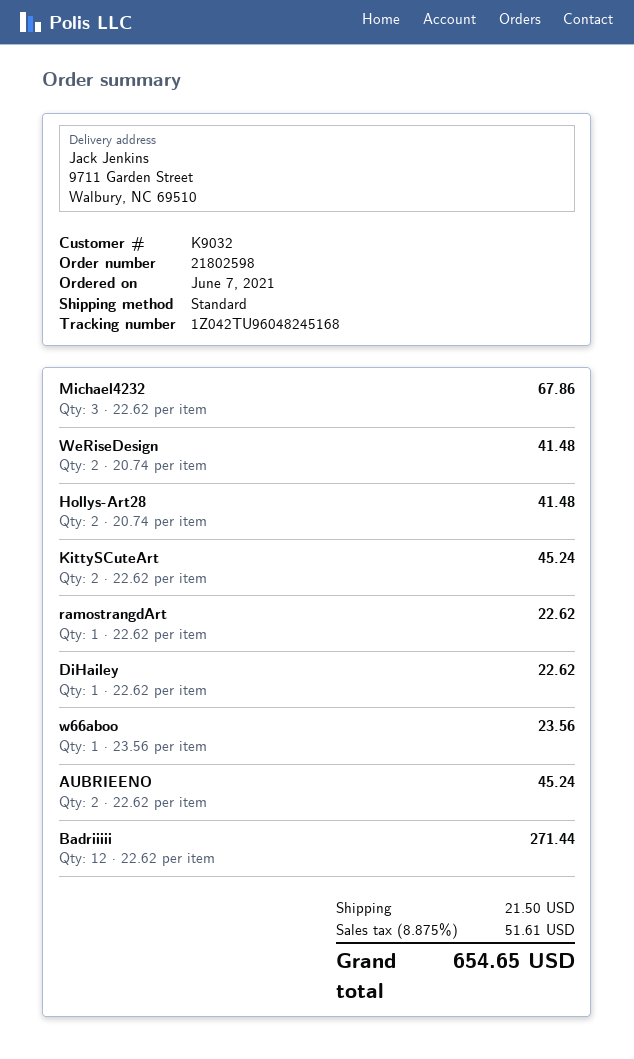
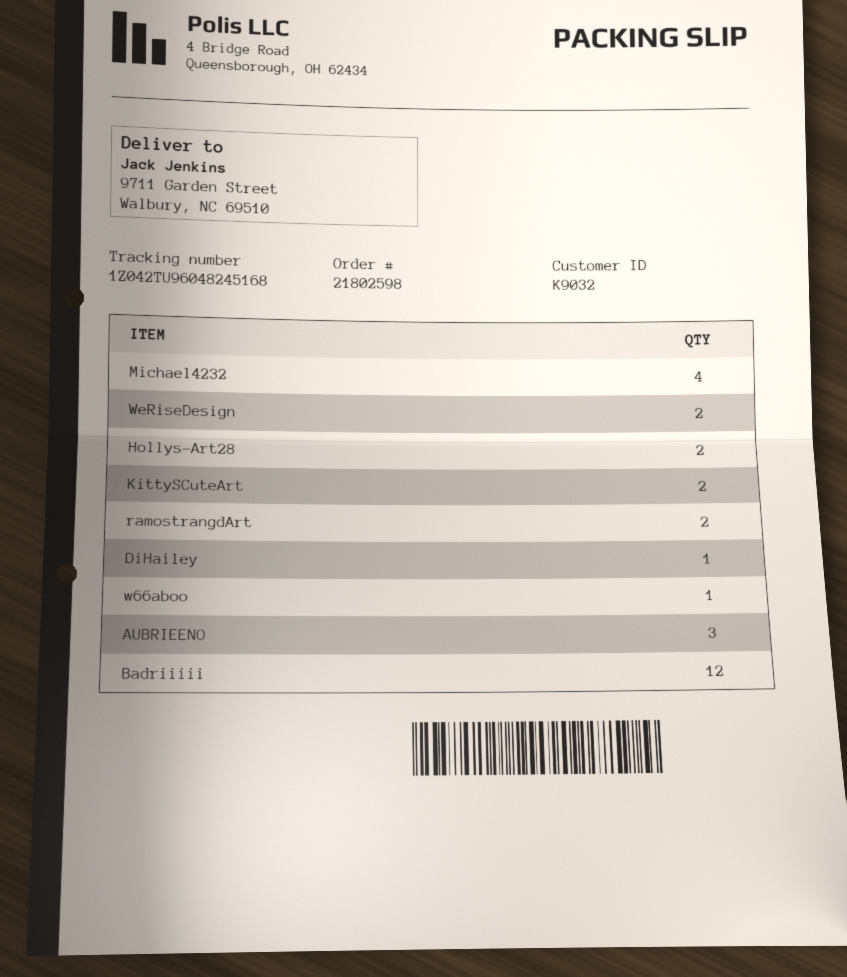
Michael4232: 3 -> 4
ramostrangdArt: 1 -> 2
AUBRIEENO: 2 -> 3

